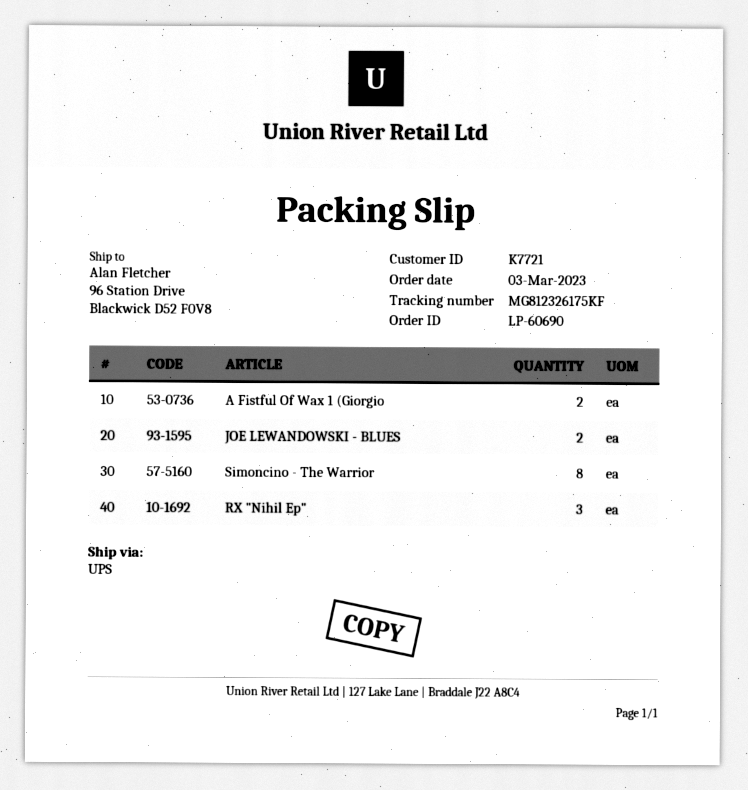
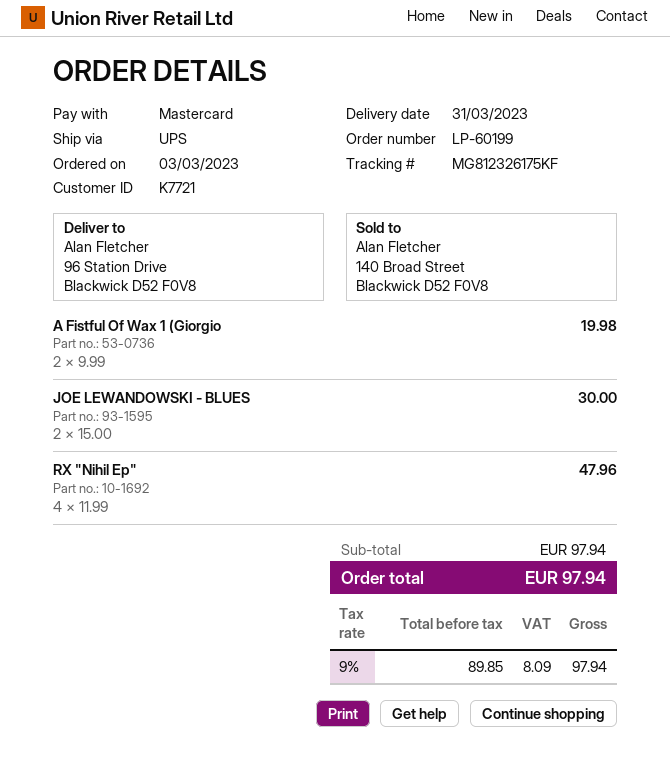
order number: LP-60690 -> LP-60199
Simoncino - The Warrior: 8 -> none
RX "Nihil Ep": 3 -> 4

